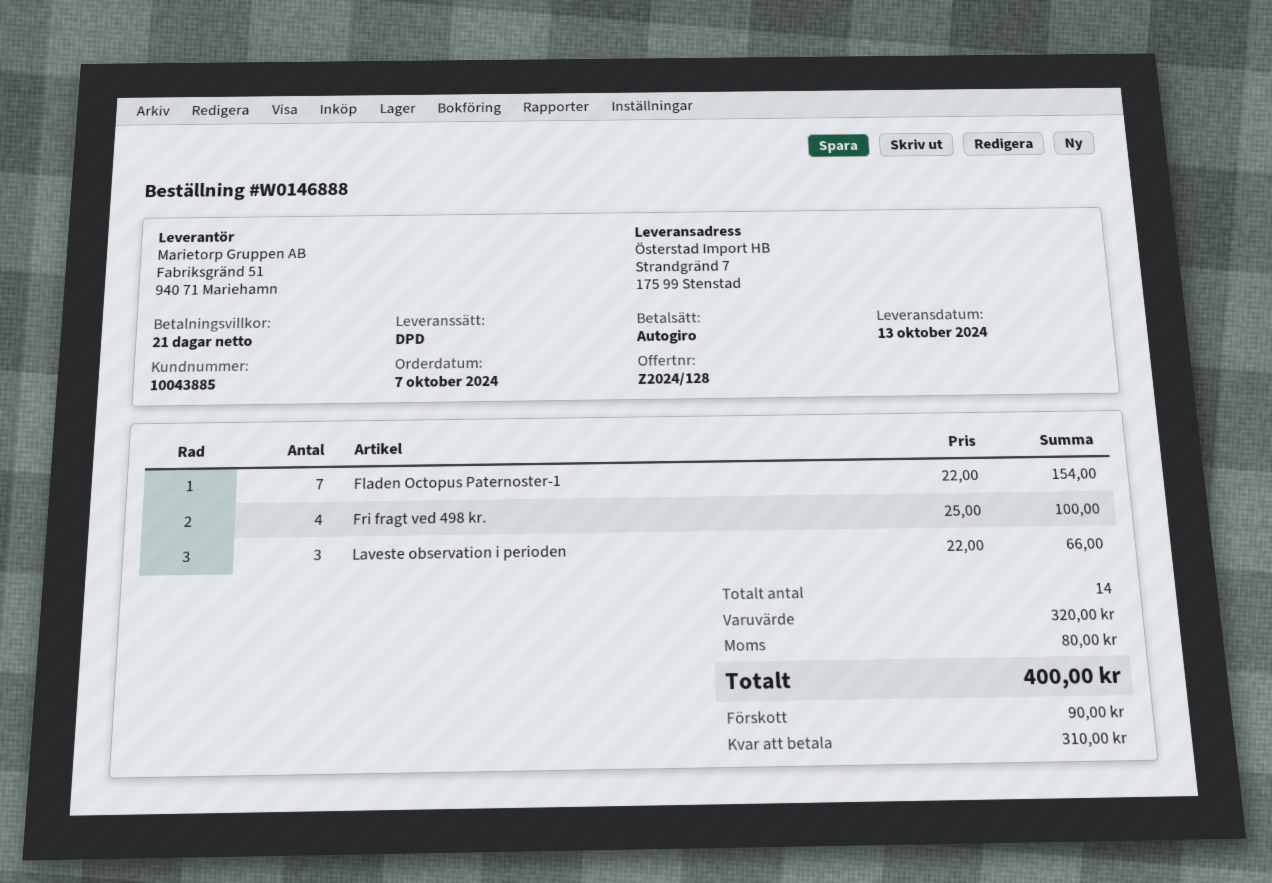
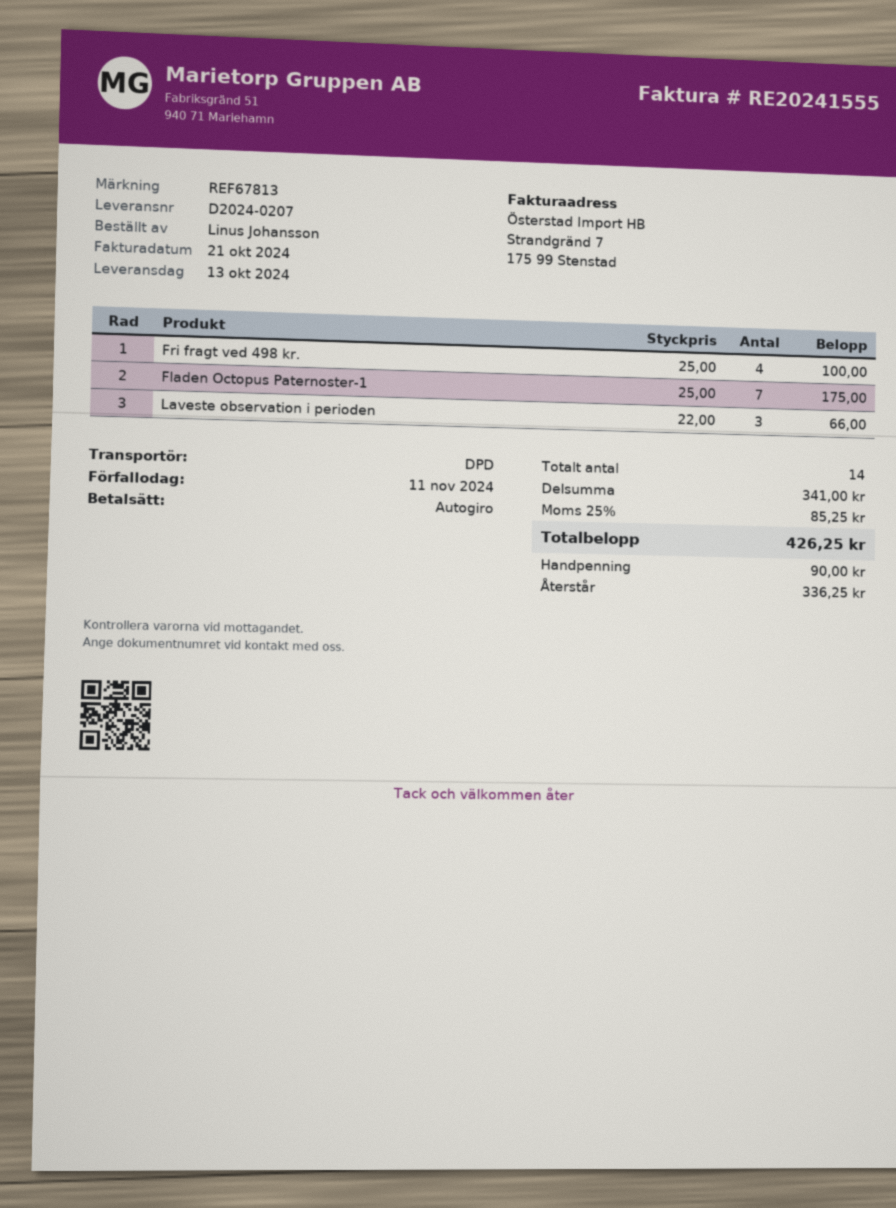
Fladen Octopus Paternoster-1: 7 x 22.00 = 154.00 -> 7 x 25.00 = 175.00
subtotal: 320.00 -> 341.00
tax: 80.00 -> 85.25
total: 400.00 -> 426.25
balance: 310.00 -> 336.25

